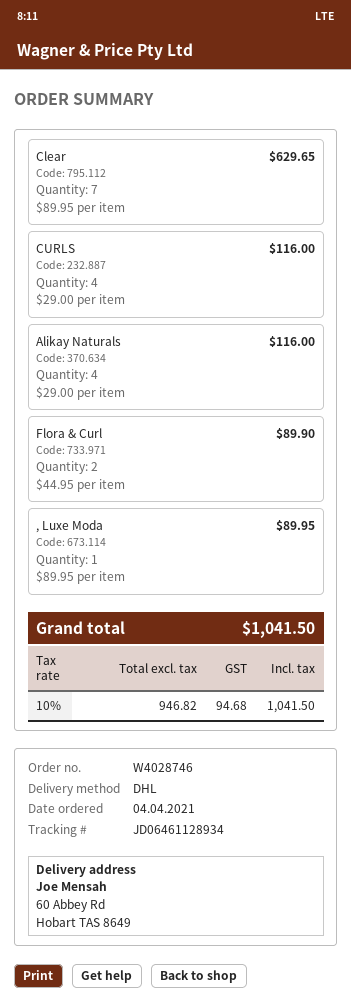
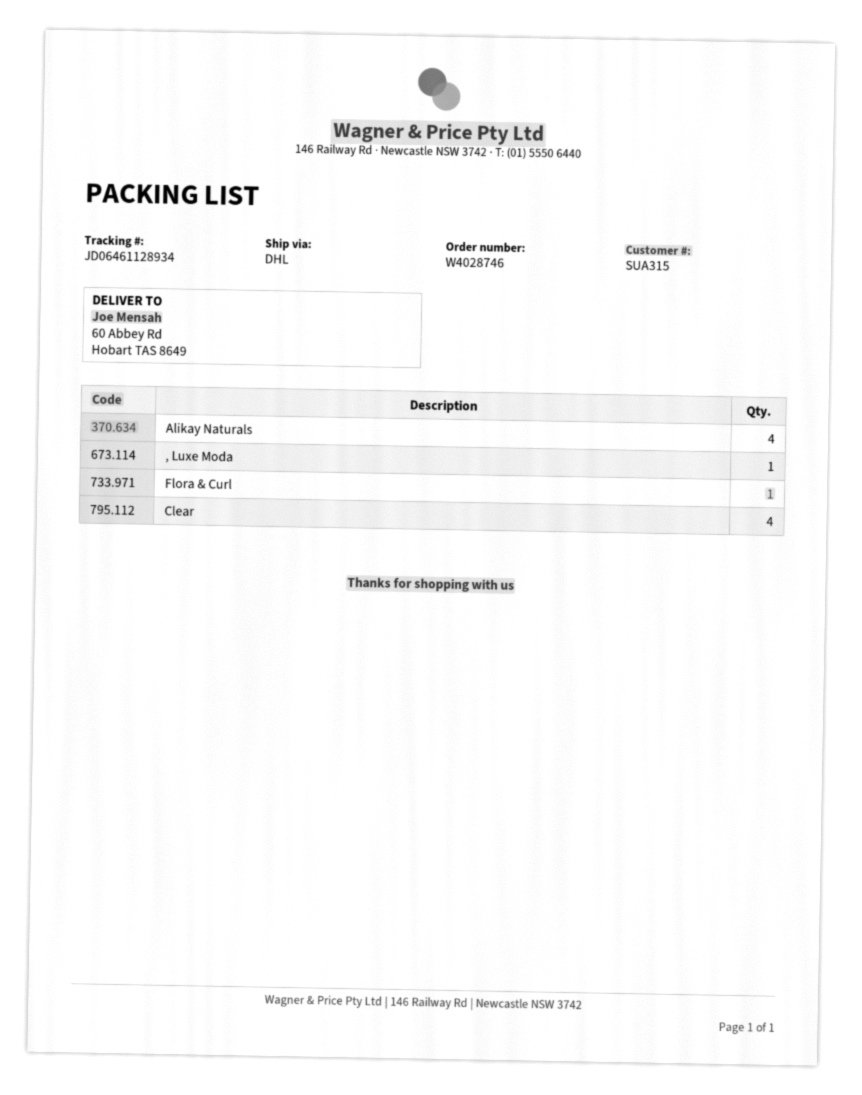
Clear: 7 -> 4
CURLS: 4 -> none
Flora & Curl: 2 -> 1

